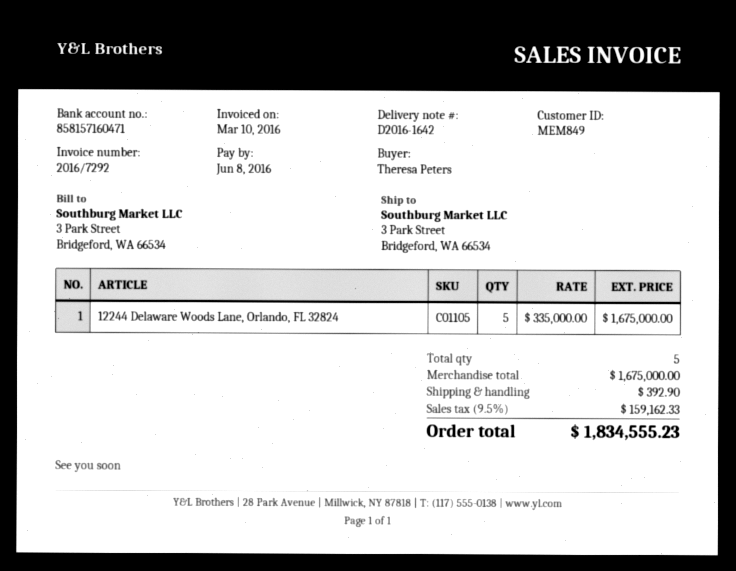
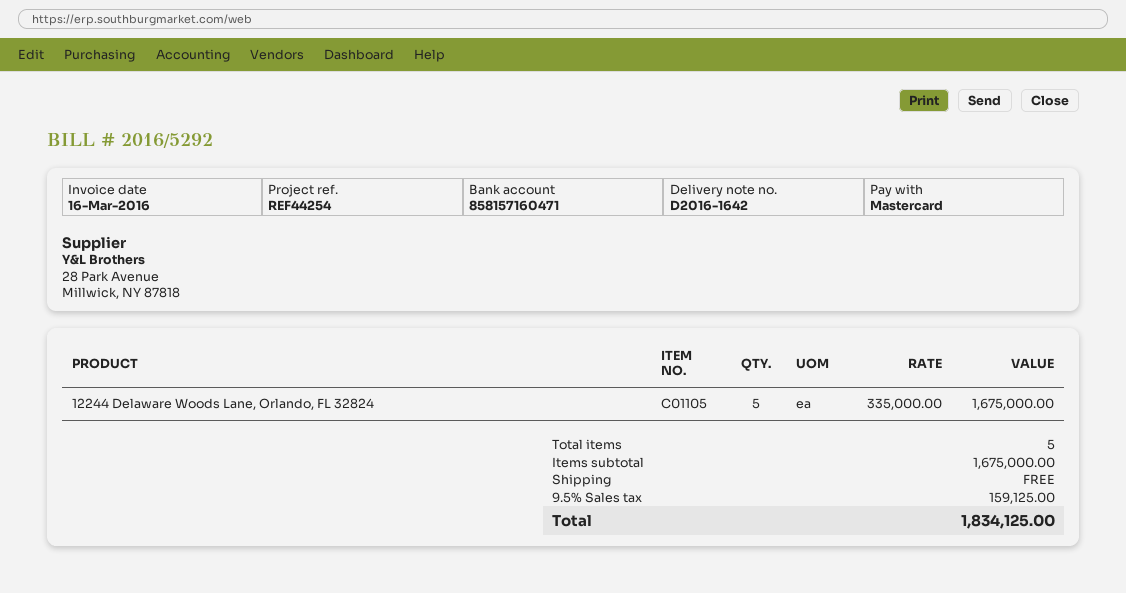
invoice number: 2016/7292 -> 2016/5292
invoice date: 2016-03-10 -> 2016-03-16
shipping: 392.90 -> 0.00
tax: 9.5% = 159162.33 -> 9.5% = 159125.00
total: 1834555.23 -> 1834125.00

